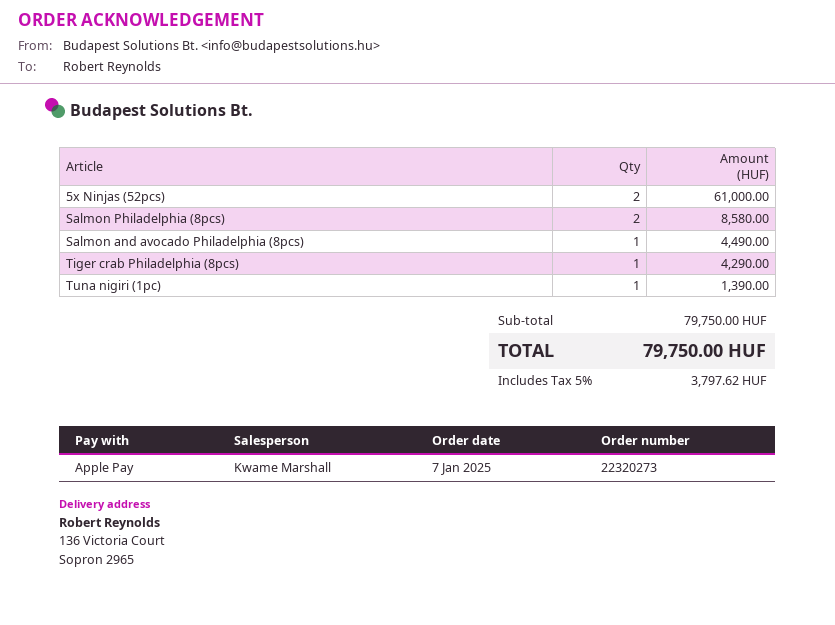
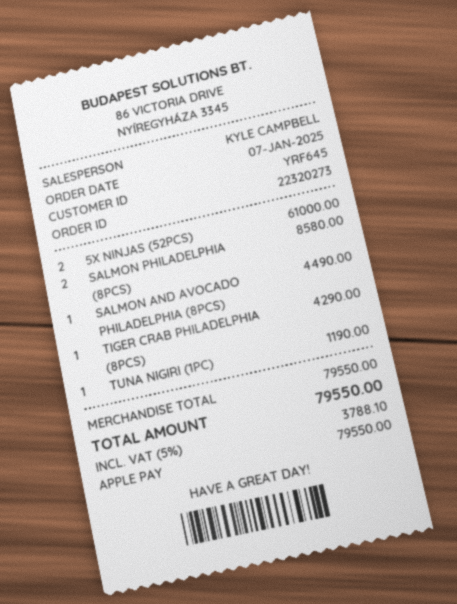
sales rep: Kwame Marshall -> KYLE CAMPBELL
Tuna nigiri (1pc): 1 for 1390.00 -> 1 for 1190.00
subtotal: 79750.00 -> 79550.00
tax: 5% = 3797.62 -> 5% = 3788.10
total: 79750.00 -> 79550.00

